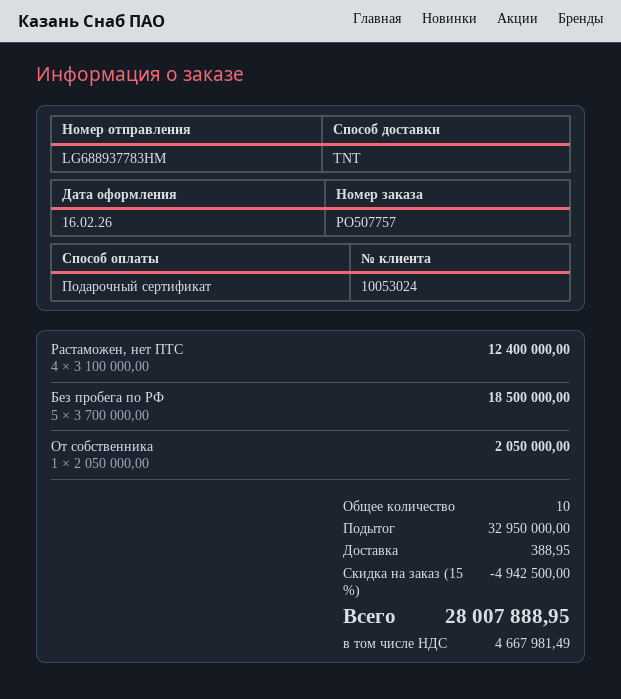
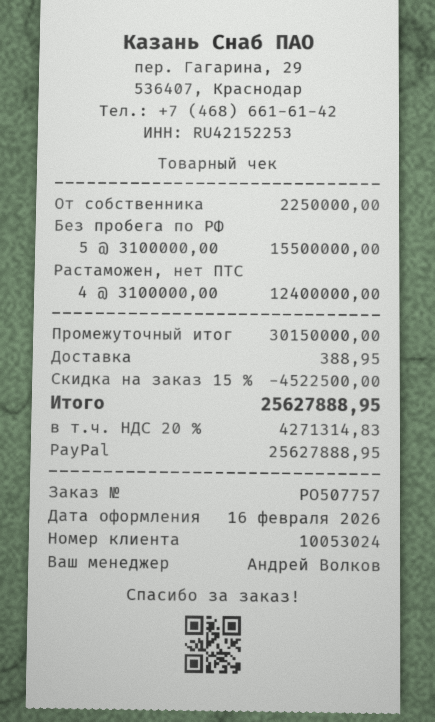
payment method: gift card -> PayPal
Без пробега по РФ: 5 x 3700000.00 = 18500000.00 -> 5 x 3100000.00 = 15500000.00
От собственника: 1 x 2050000.00 = 2050000.00 -> 1 x 2250000.00 = 2250000.00
subtotal: 32950000.00 -> 30150000.00
discount: 15% = 4942500.00 -> 15% = 4522500.00
tax: 4667981.49 -> 4271314.83
total: 28007888.95 -> 25627888.95

